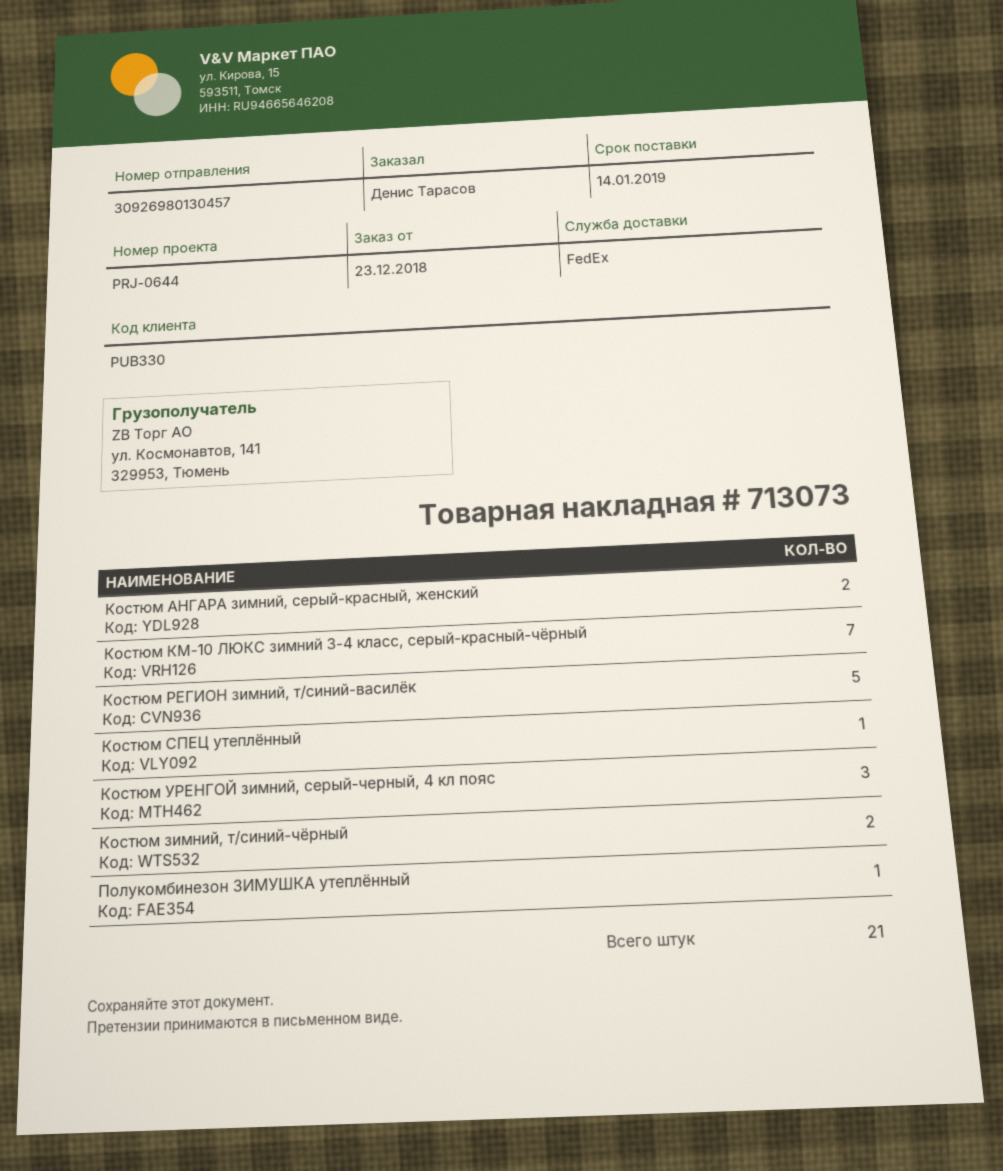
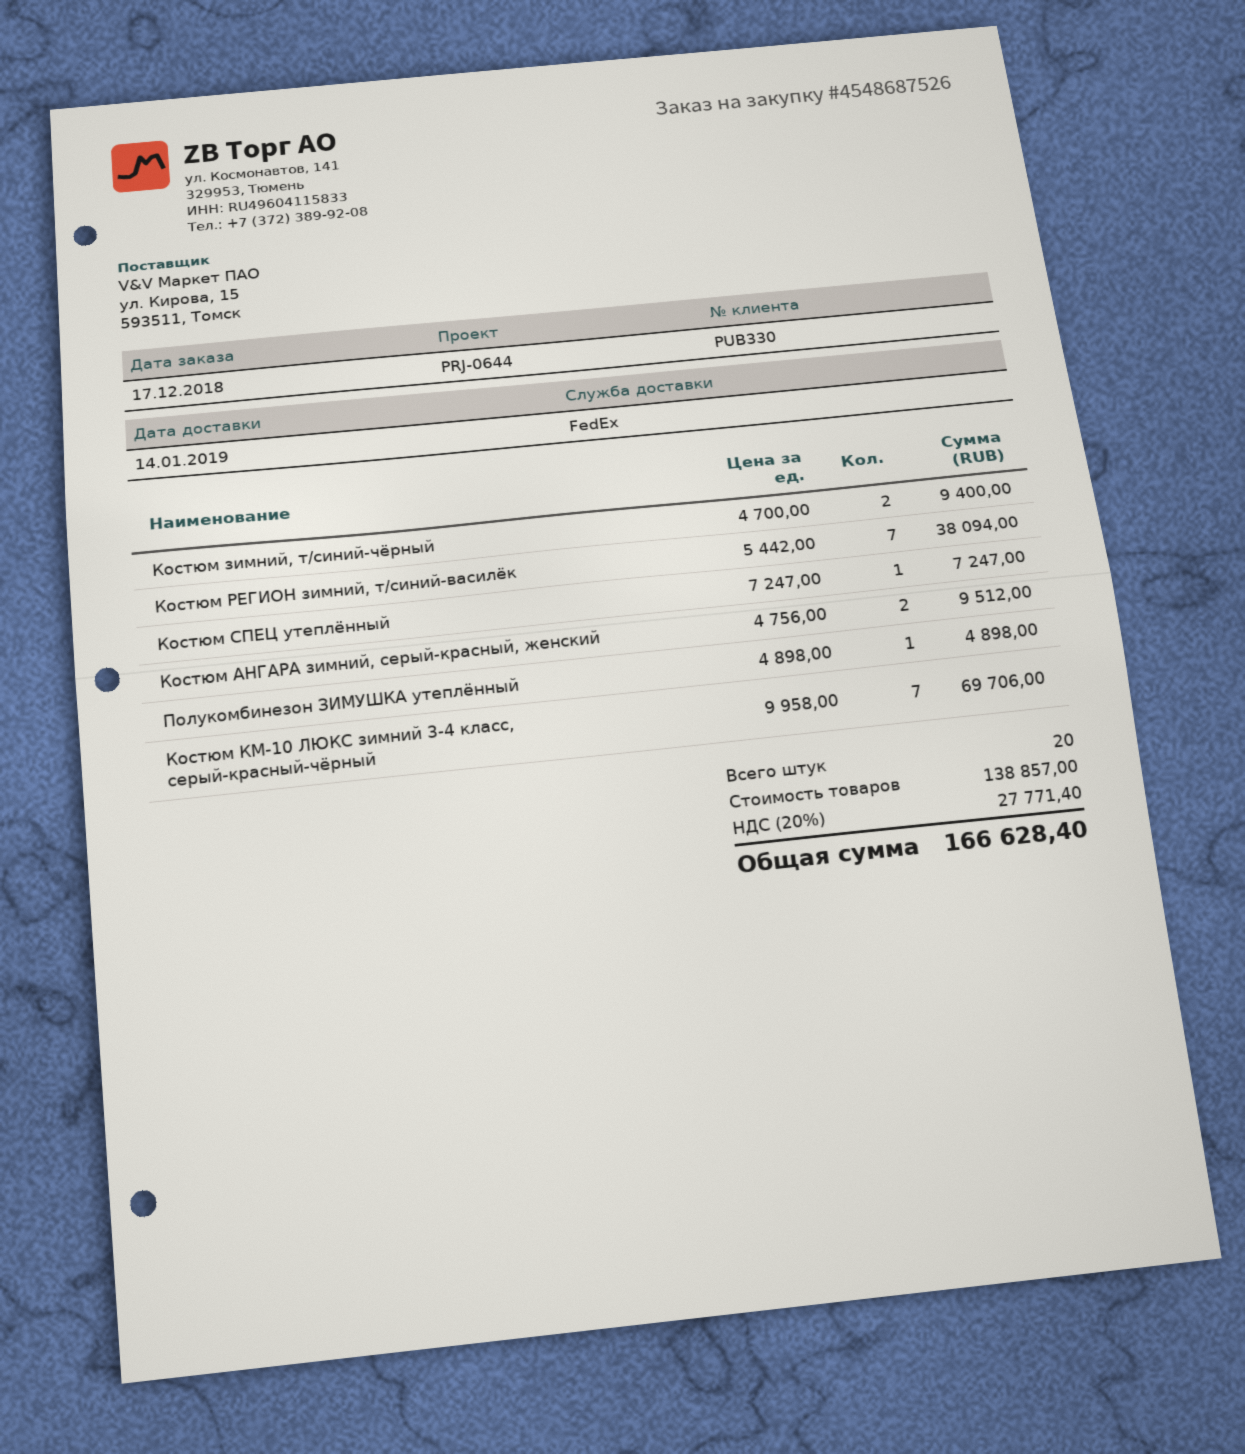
order date: 2018-12-23 -> 2018-12-17
Костюм РЕГИОН зимний, т/синий-василёк: 5 -> 7
Костюм УРЕНГОЙ зимний, серый-черный, 4 кл пояс: 3 -> none
total quantity: 21 -> 20

